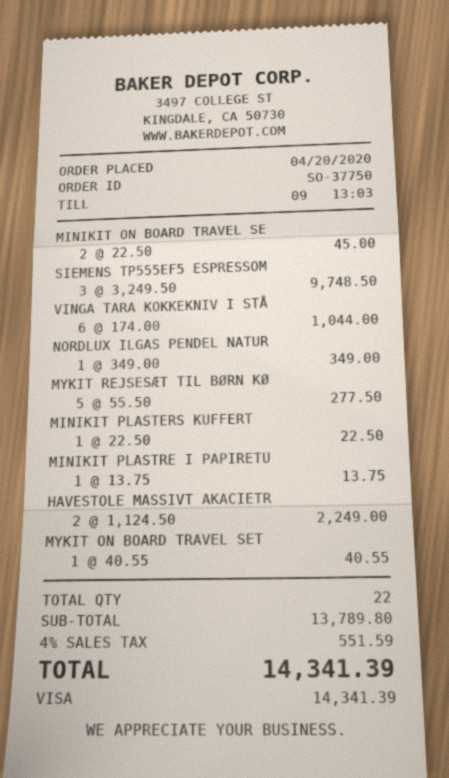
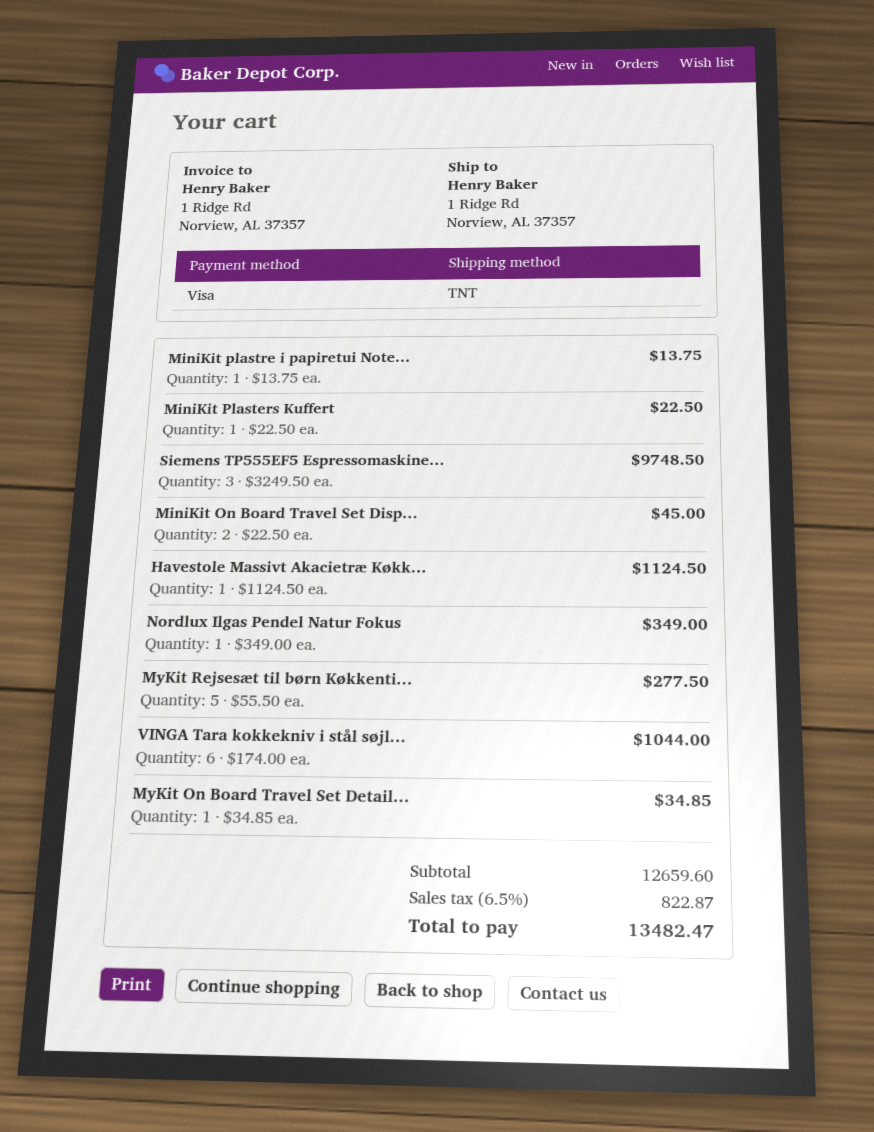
HAVESTOLE MASSIVT AKACIETR: 2 x 1124.50 = 2249.00 -> 1 x 1124.50 = 1124.50
MYKIT ON BOARD TRAVEL SET: 1 x 40.55 = 40.55 -> 1 x 34.85 = 34.85
subtotal: 13789.80 -> 12659.60
tax: 4% = 551.59 -> 6.5% = 822.87
total: 14341.39 -> 13482.47

